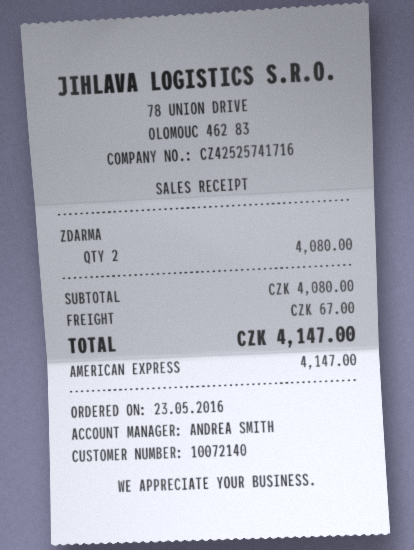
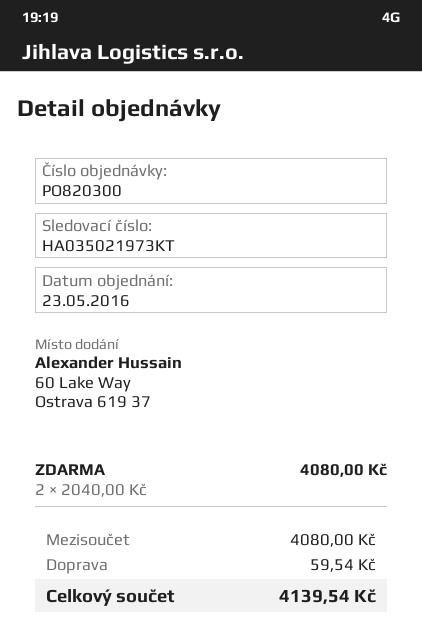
shipping: 67.00 -> 59.54
total: 4147.00 -> 4139.54

